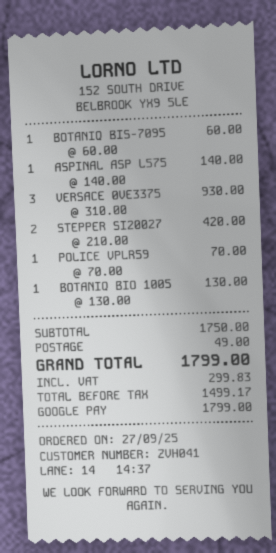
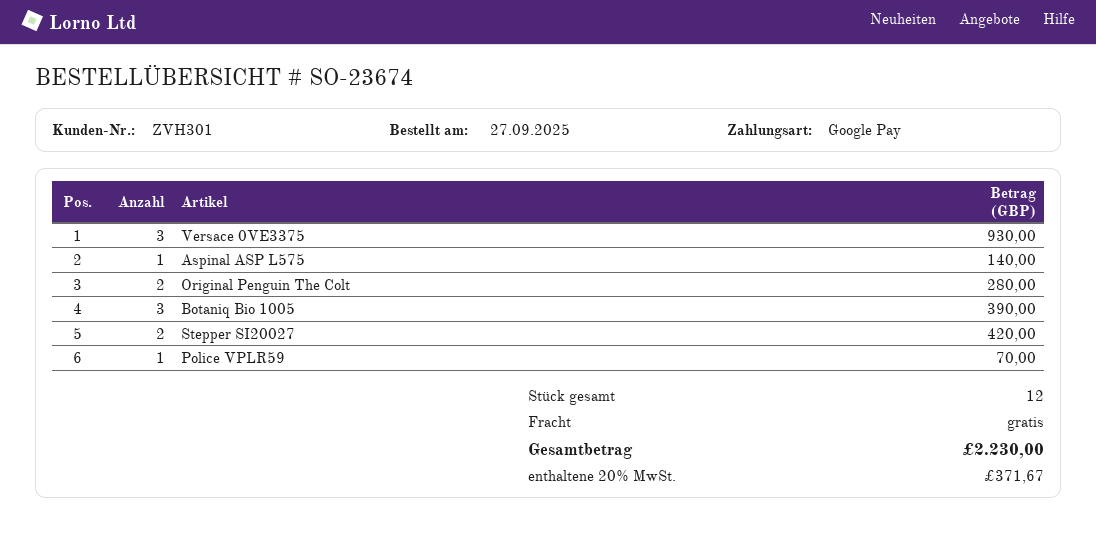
customer number: ZVH041 -> ZVH301
BOTANIQ BIS-7095: 1 for 60.00 -> none
BOTANIQ BIO 1005: 1 for 130.00 -> 3 for 390.00
Original Penguin The Colt: none -> 2 for 280.00
shipping: 49.00 -> 0.00
tax: 299.83 -> 371.67
total: 1799.00 -> 2230.00

